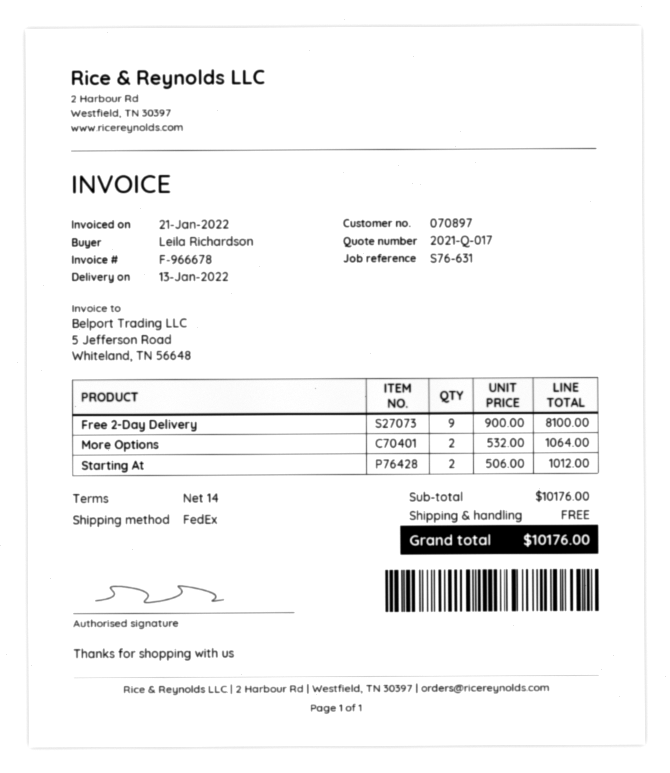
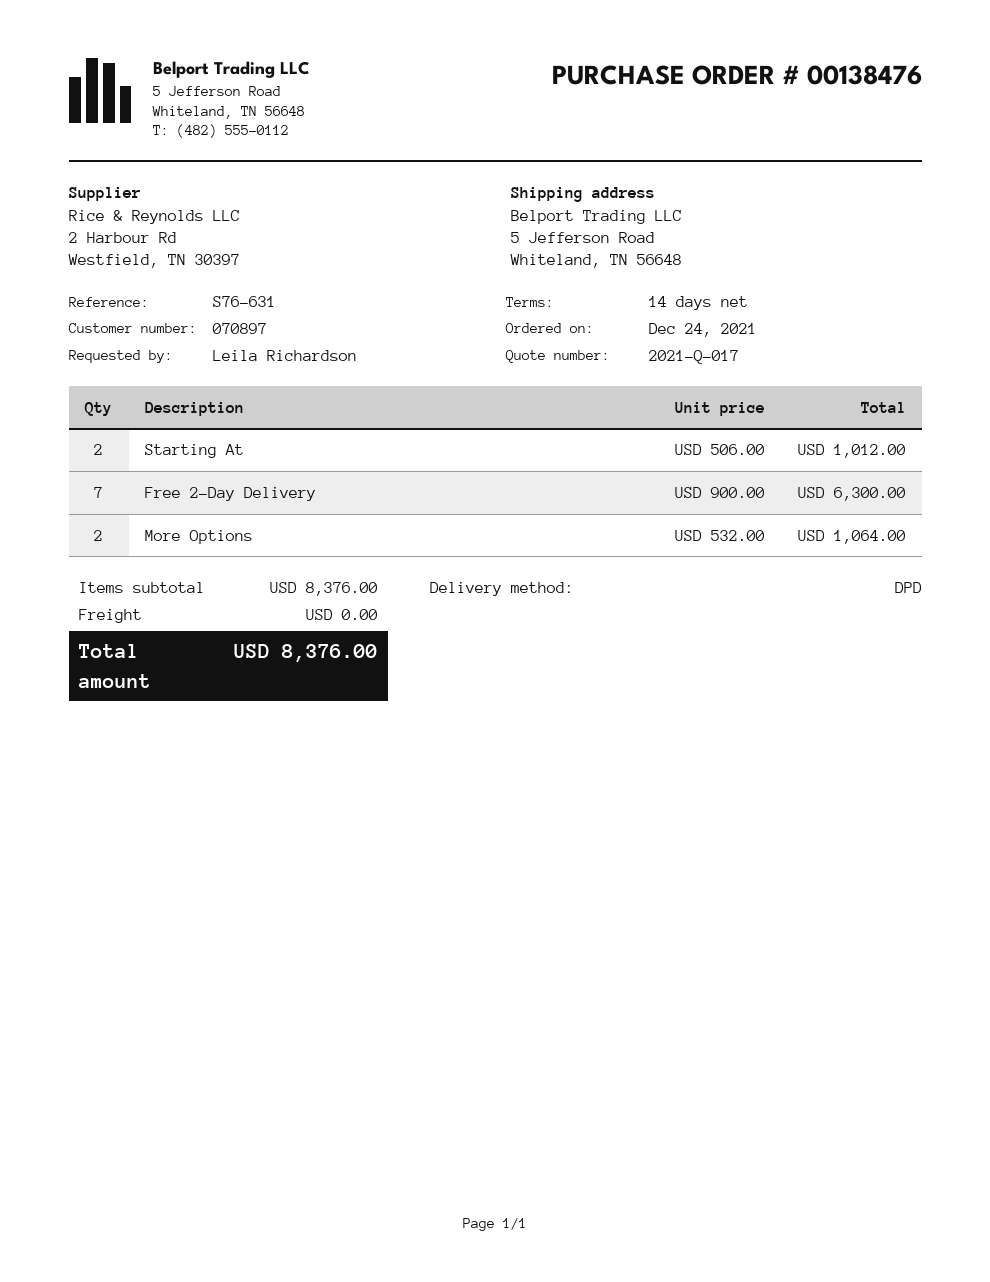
shipping method: FedEx -> DPD
Free 2-Day Delivery: 9 x 900.00 = 8100.00 -> 7 x 900.00 = 6300.00
subtotal: 10176.00 -> 8376.00
total: 10176.00 -> 8376.00

